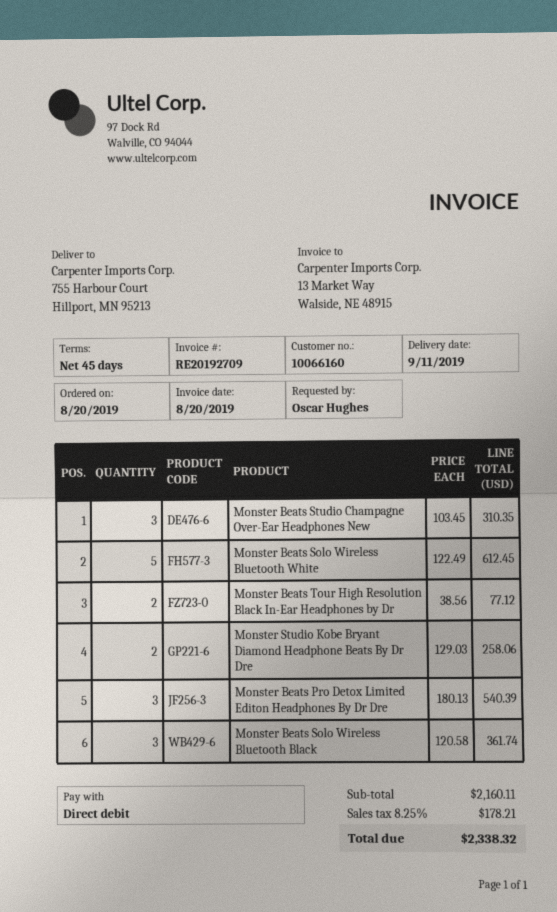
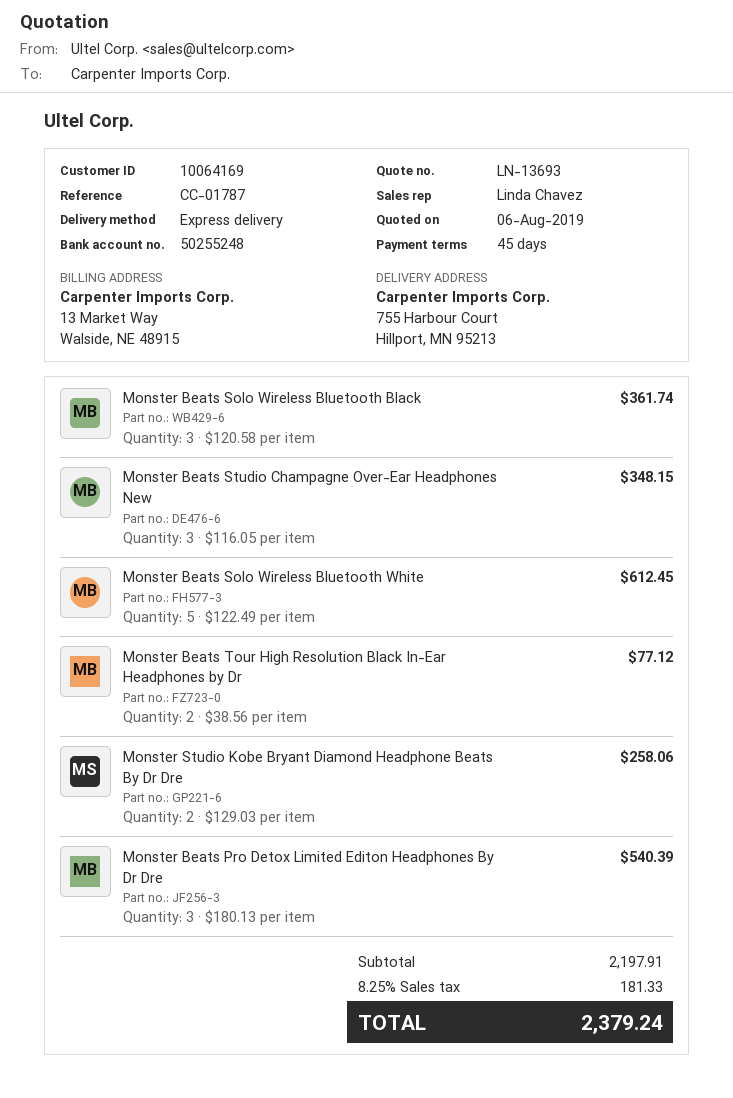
customer number: 10066160 -> 10064169
Monster Beats Studio Champagne Over-Ear Headphones New: 3 x 103.45 = 310.35 -> 3 x 116.05 = 348.15
subtotal: 2160.11 -> 2197.91
tax: 8.25% = 178.21 -> 8.25% = 181.33
total: 2338.32 -> 2379.24

